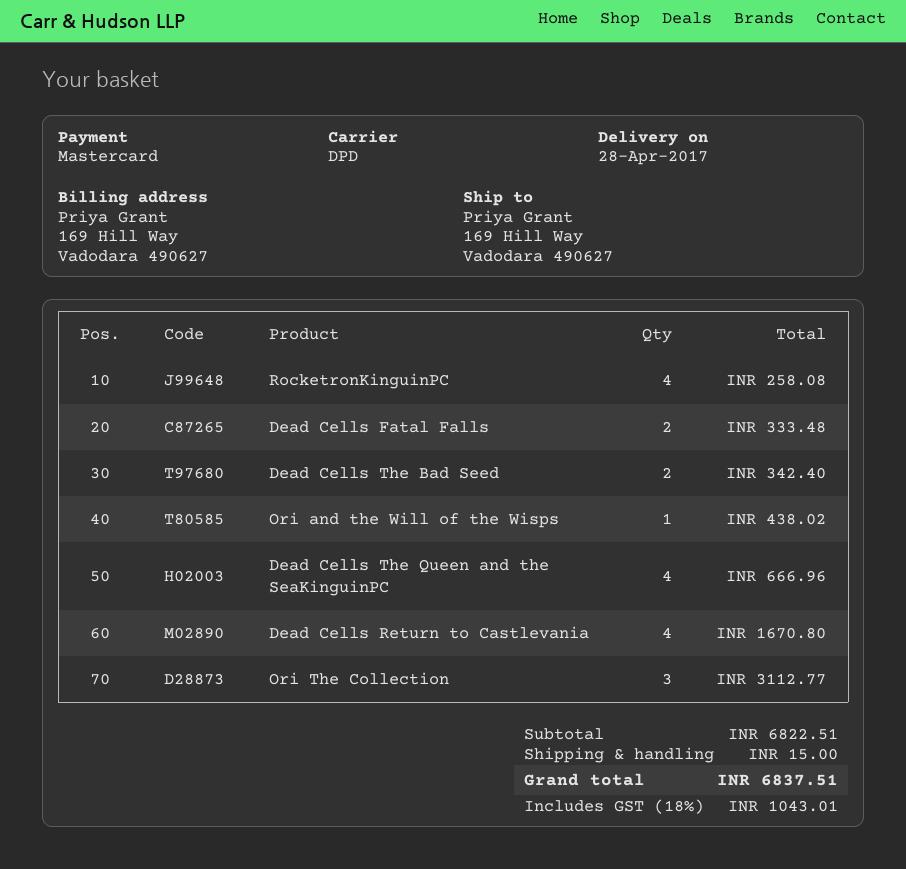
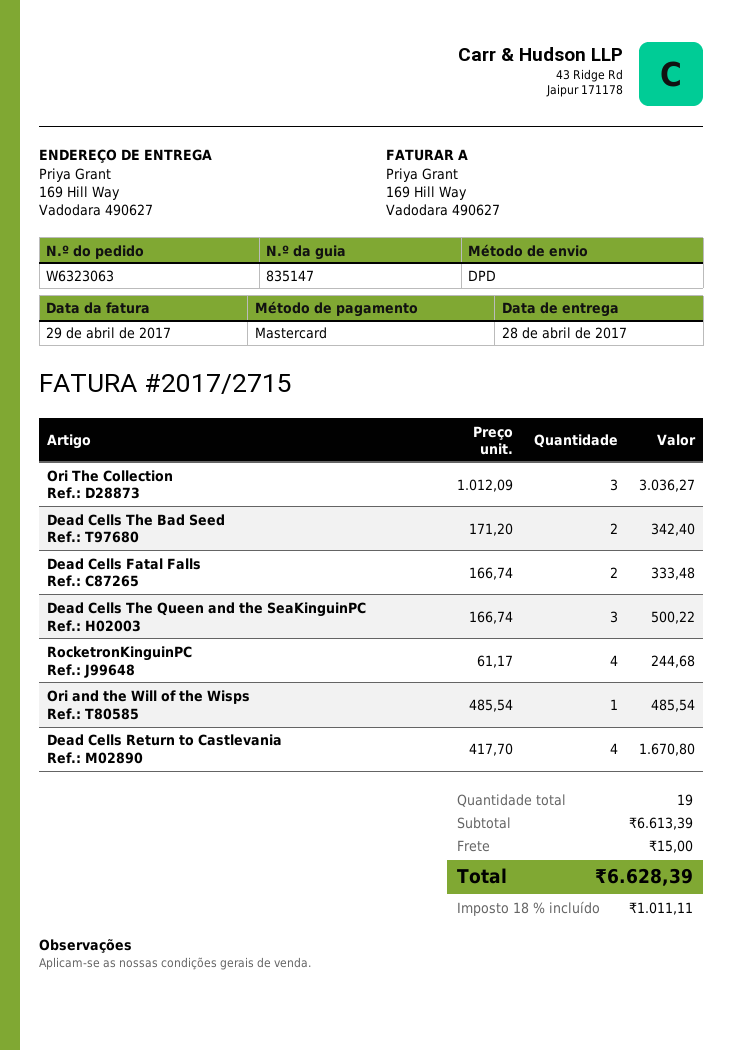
RocketronKinguinPC: 4 for 258.08 -> 4 for 244.68
Ori and the Will of the Wisps: 1 for 438.02 -> 1 for 485.54
Dead Cells The Queen and the SeaKinguinPC: 4 for 666.96 -> 3 for 500.22
Ori The Collection: 3 for 3112.77 -> 3 for 3036.27
subtotal: 6822.51 -> 6613.39
tax: 18% = 1043.01 -> 18% = 1011.11
total: 6837.51 -> 6628.39

